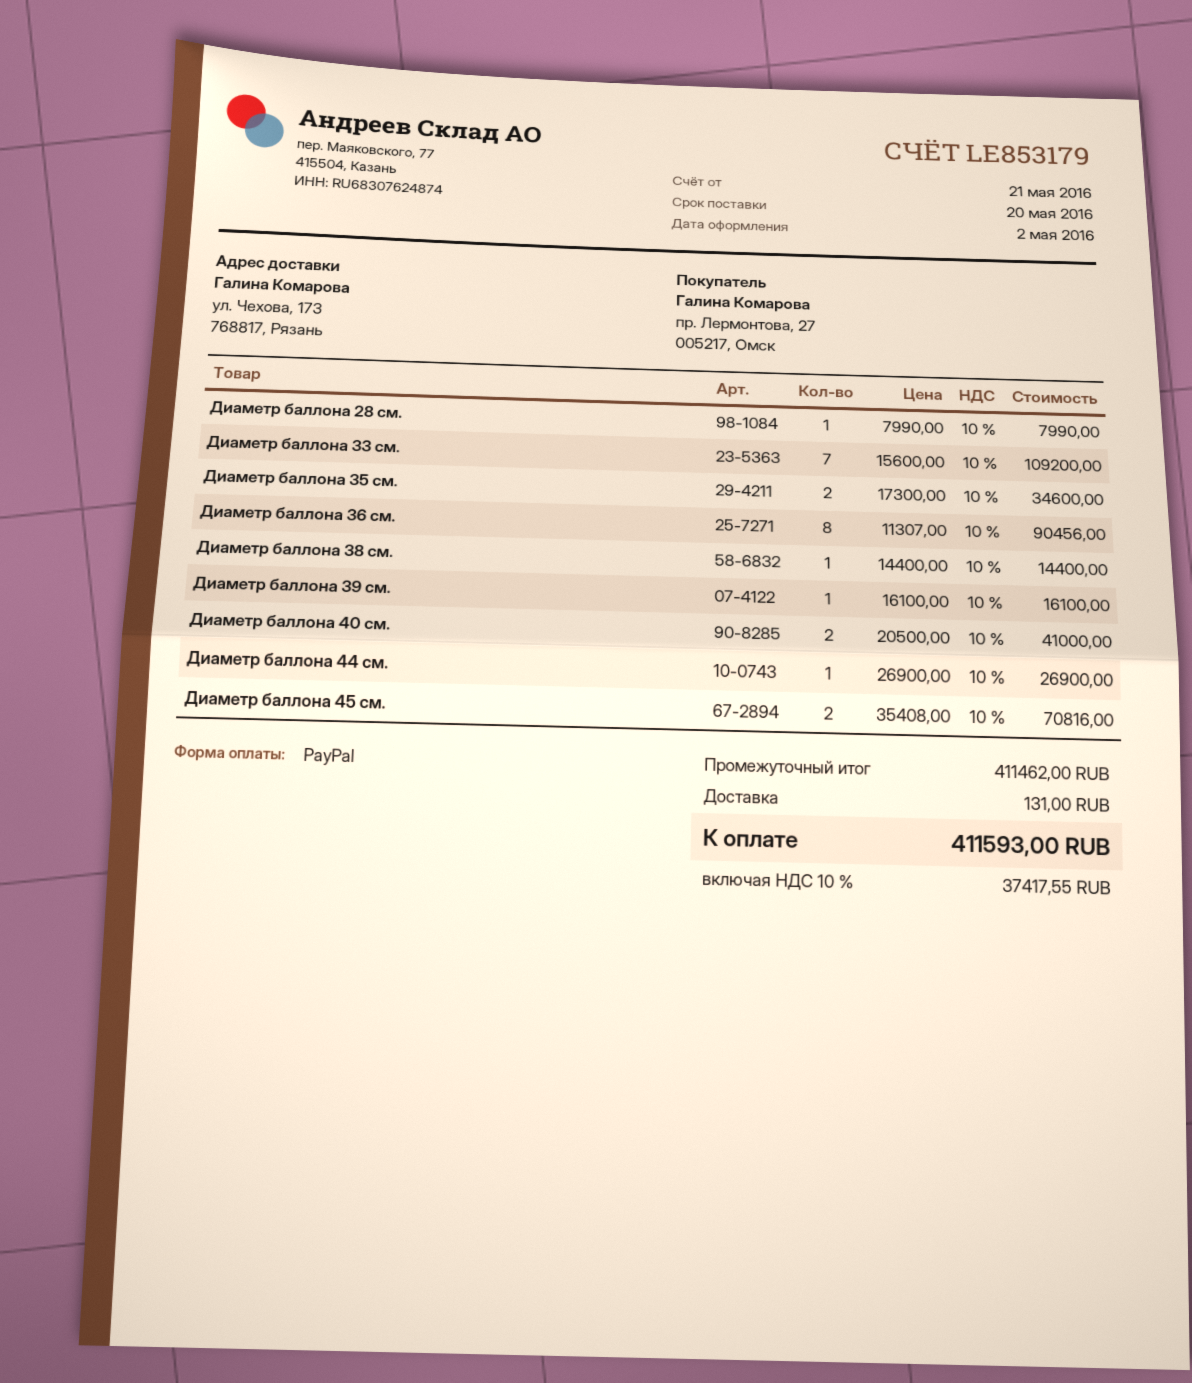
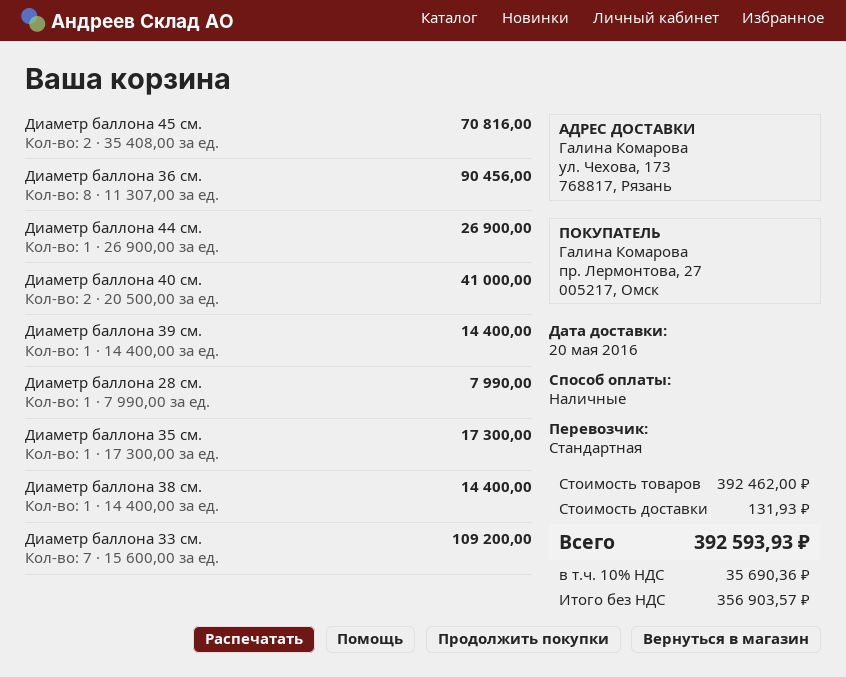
payment method: PayPal -> cash
Диаметр баллона 35 см.: 2 x 17300.00 = 34600.00 -> 1 x 17300.00 = 17300.00
Диаметр баллона 39 см.: 1 x 16100.00 = 16100.00 -> 1 x 14400.00 = 14400.00
subtotal: 411462.00 -> 392462.00
shipping: 131.00 -> 131.93
tax: 10% = 37417.55 -> 10% = 35690.36
total: 411593.00 -> 392593.93

